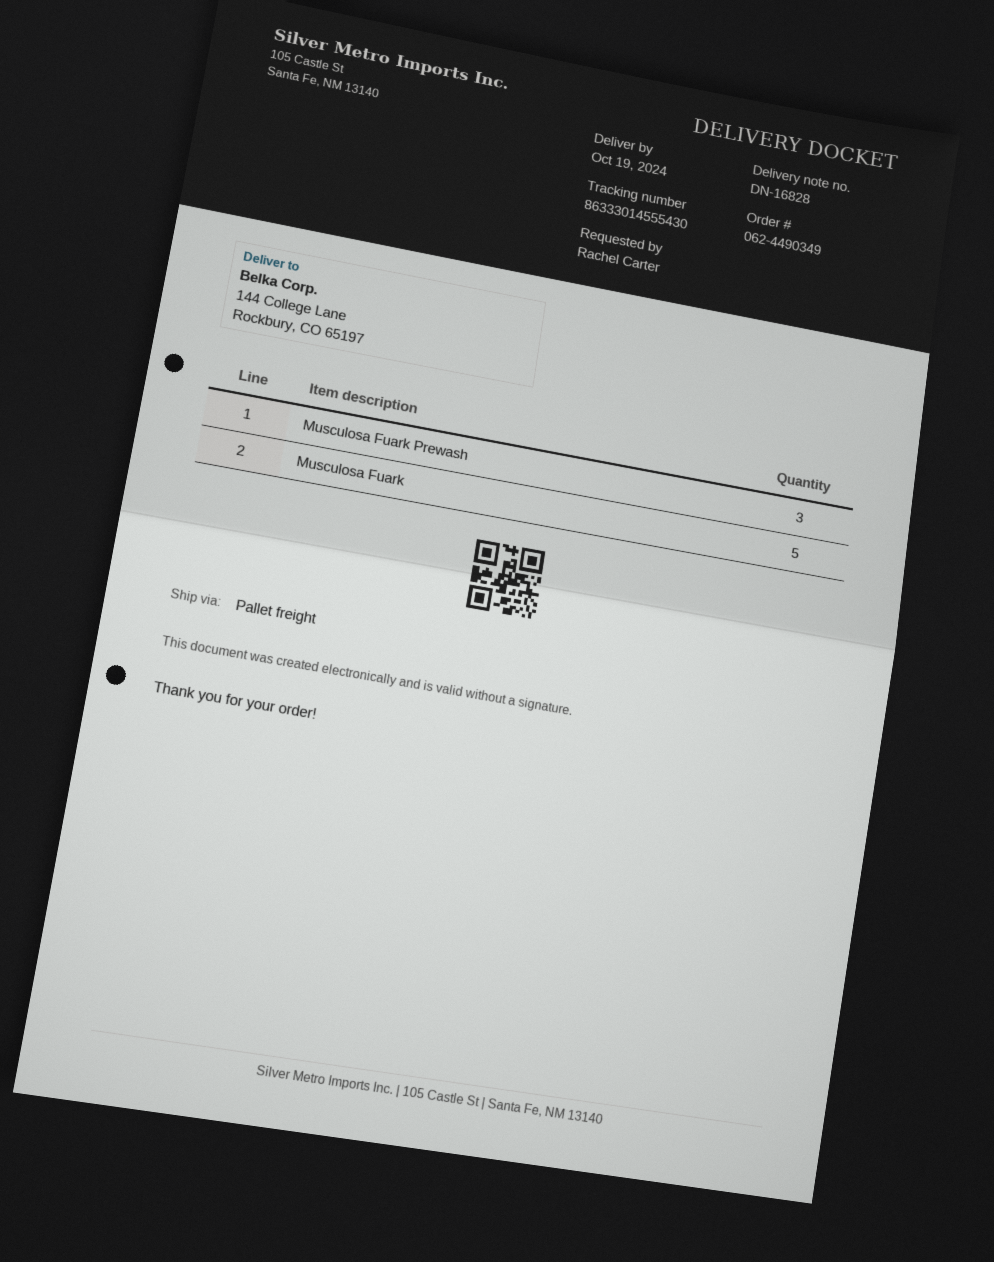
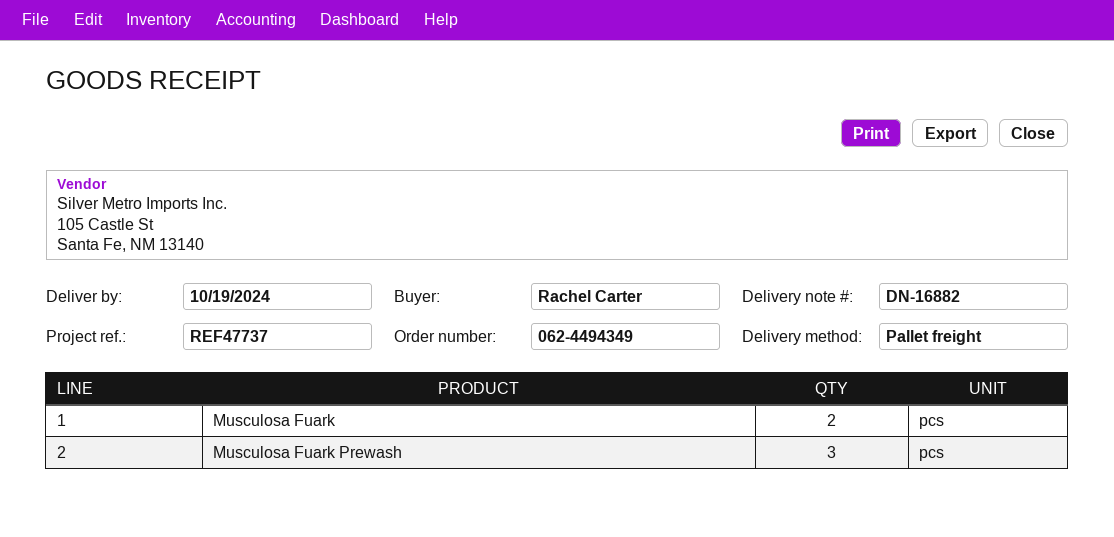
order number: 062-4490349 -> 062-4494349
delivery note number: DN-16828 -> DN-16882
Musculosa Fuark: 5 -> 2

